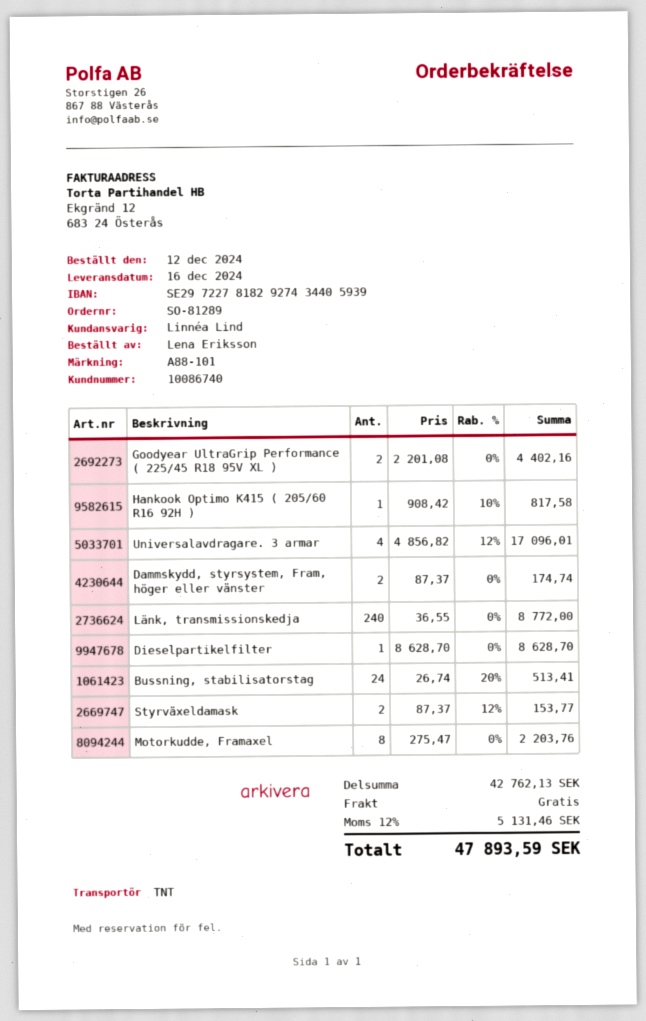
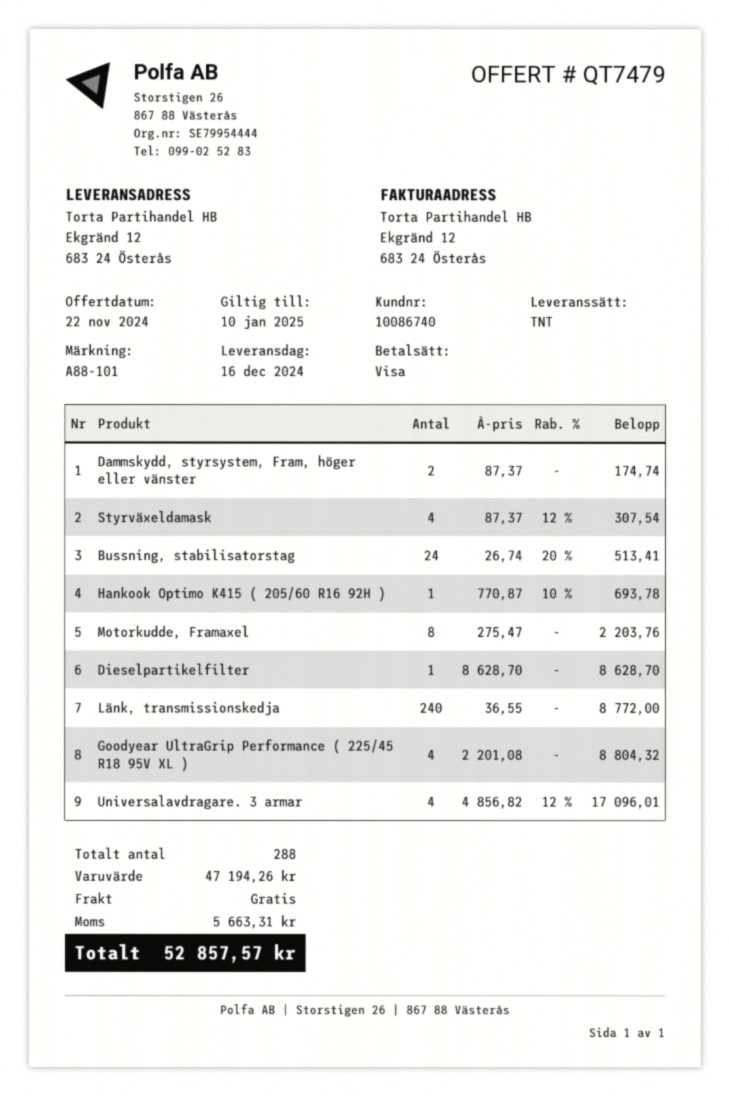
Goodyear UltraGrip Performance ( 225/45 R18 95V XL ): 2 x 2201.08 = 4402.16 -> 4 x 2201.08 = 8804.32
Hankook Optimo K415 ( 205/60 R16 92H ): 1 x 908.42 - 10% = 817.58 -> 1 x 770.87 - 10% = 693.78
Styrväxeldamask: 2 x 87.37 - 12% = 153.77 -> 4 x 87.37 - 12% = 307.54
subtotal: 42762.13 -> 47194.26
tax: 5131.46 -> 5663.31
total: 47893.59 -> 52857.57

